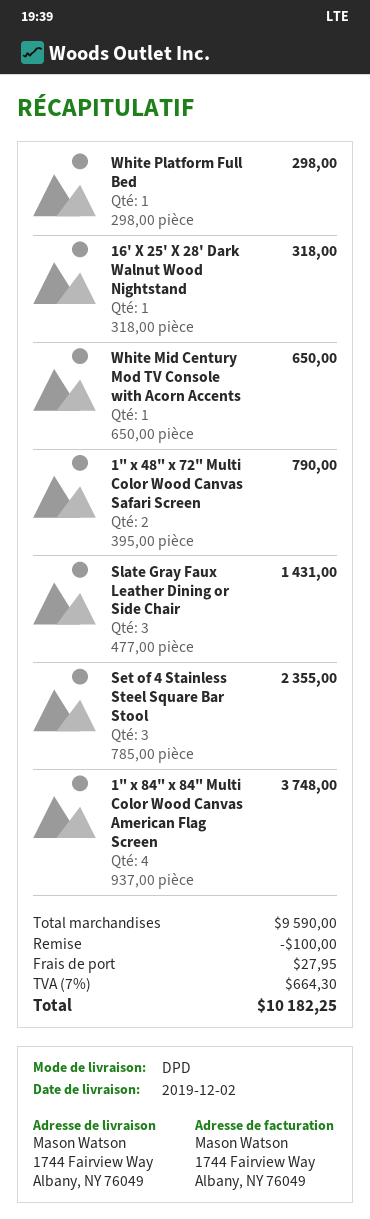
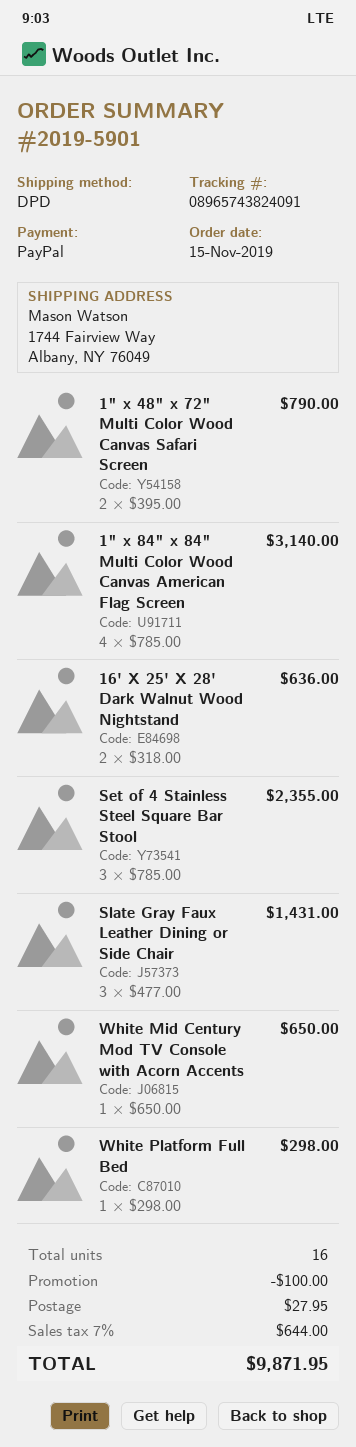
16' X 25' X 28' Dark Walnut Wood Nightstand: 1 x 318.00 = 318.00 -> 2 x 318.00 = 636.00
1" x 84" x 84" Multi Color Wood Canvas American Flag Screen: 4 x 937.00 = 3748.00 -> 4 x 785.00 = 3140.00
tax: 7% = 664.30 -> 7% = 644.00
total: 10182.25 -> 9871.95

